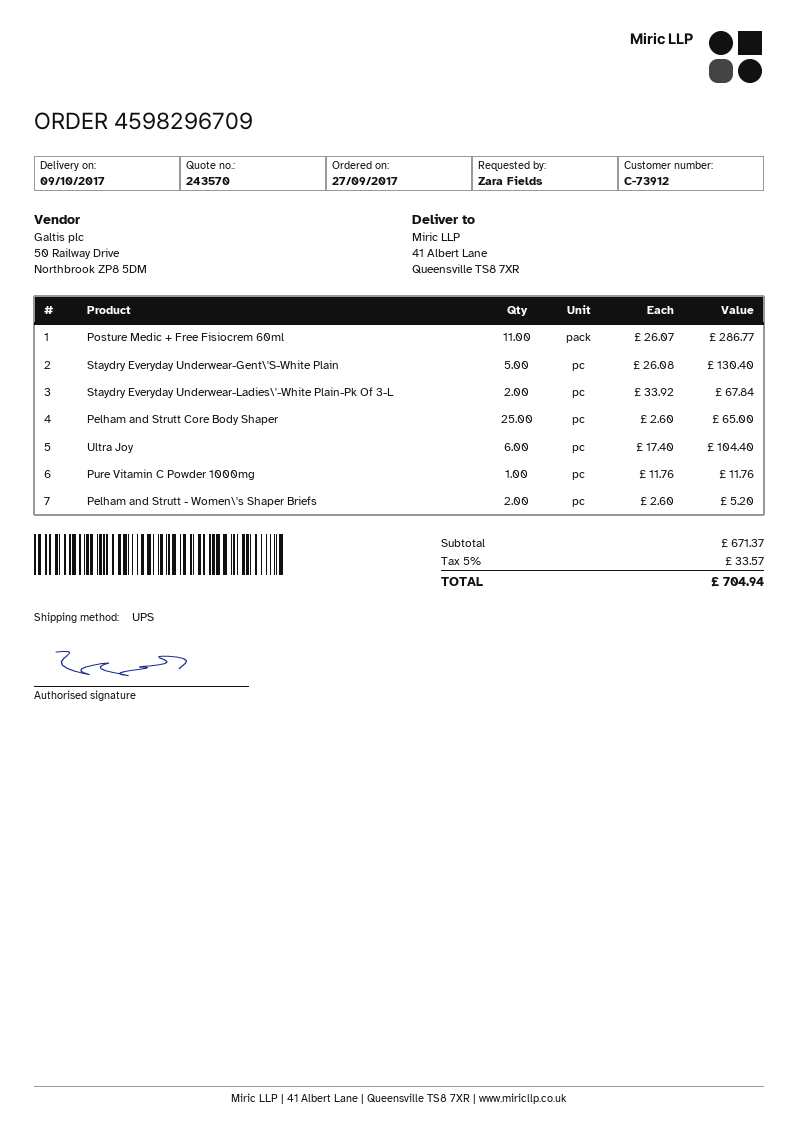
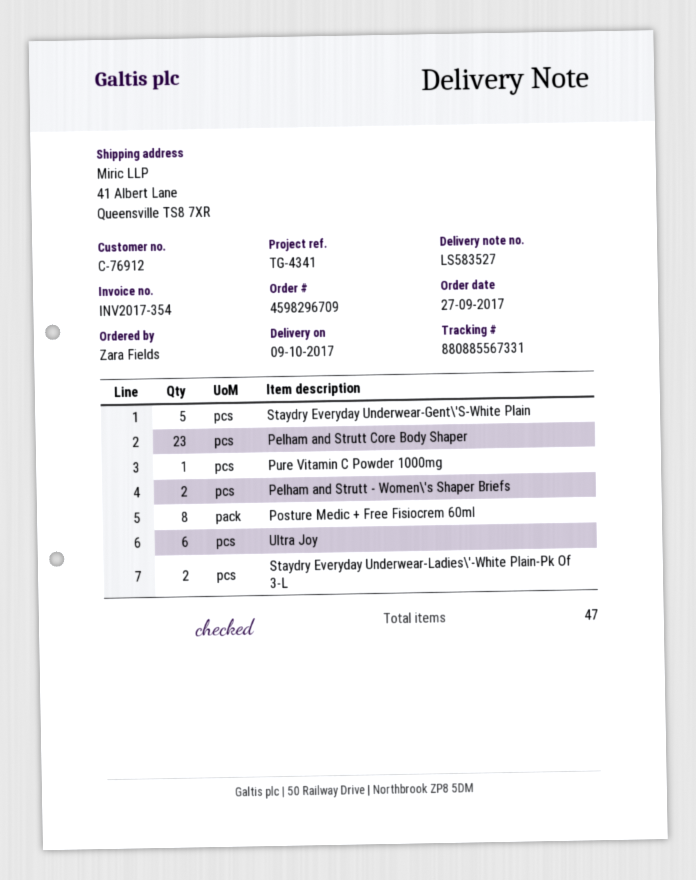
customer number: C-73912 -> C-76912
Posture Medic + Free Fisiocrem 60ml: 11 -> 8
Pelham and Strutt Core Body Shaper: 25 -> 23

